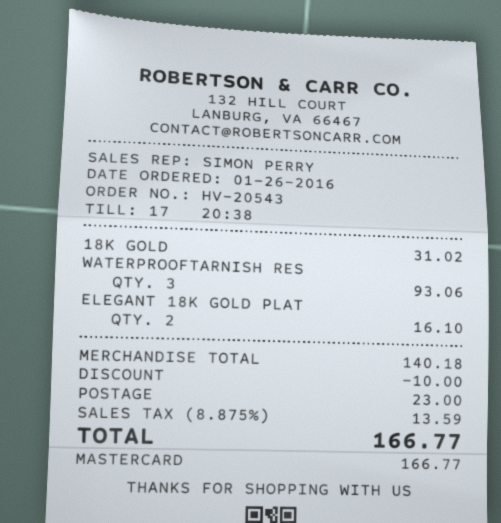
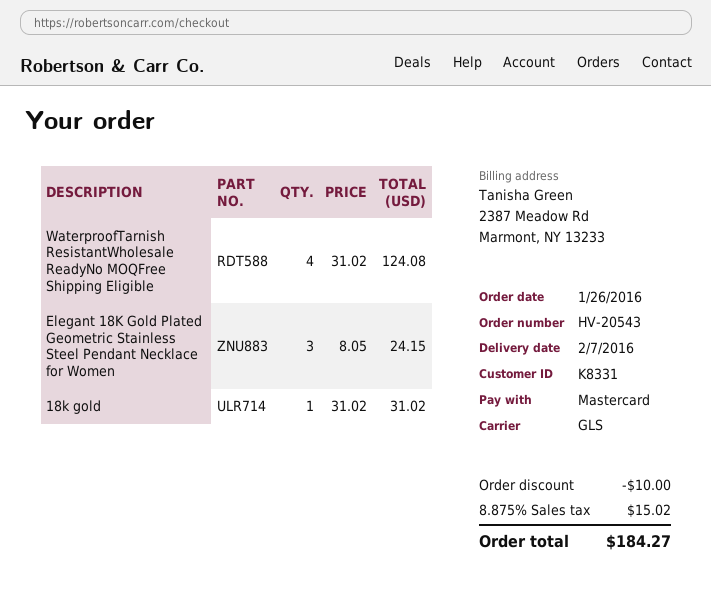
WATERPROOFTARNISH RES: 3 for 93.06 -> 4 for 124.08
ELEGANT 18K GOLD PLAT: 2 for 16.10 -> 3 for 24.15
shipping: 23.00 -> none
tax: 8.875% = 13.59 -> 8.875% = 15.02
total: 166.77 -> 184.27

